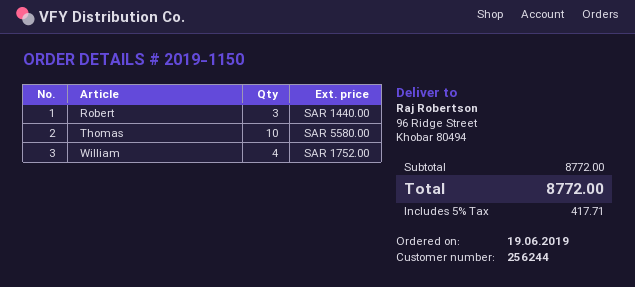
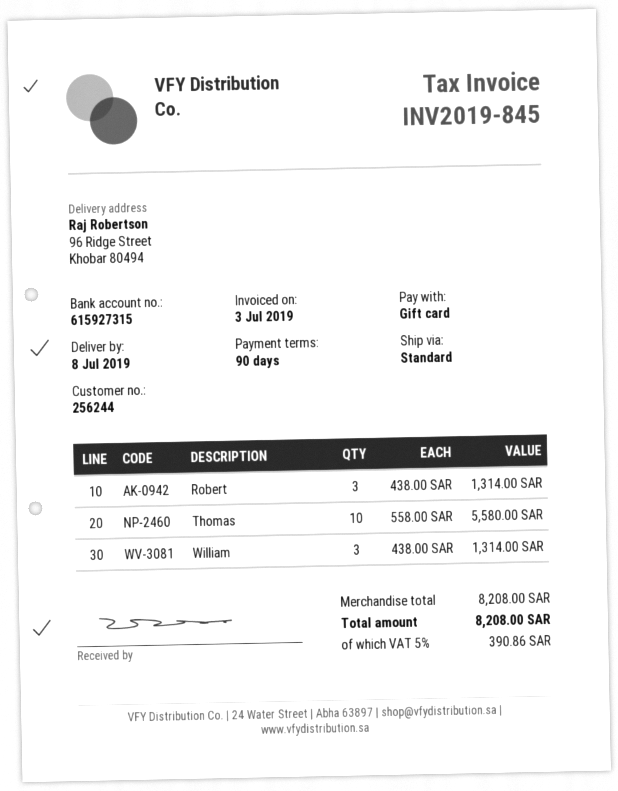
Robert: 3 for 1440.00 -> 3 for 1314.00
William: 4 for 1752.00 -> 3 for 1314.00
subtotal: 8772.00 -> 8208.00
tax: 5% = 417.71 -> 5% = 390.86
total: 8772.00 -> 8208.00

